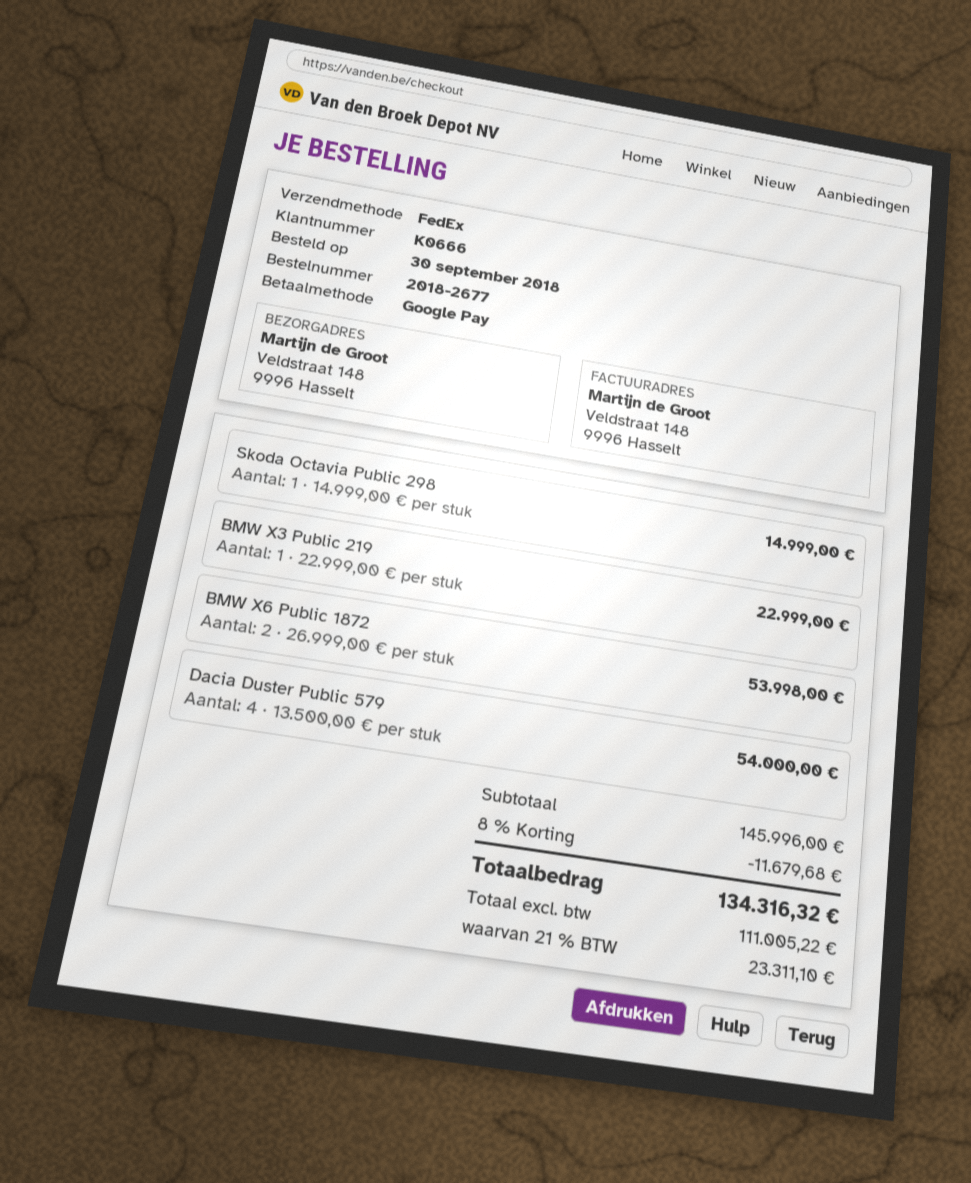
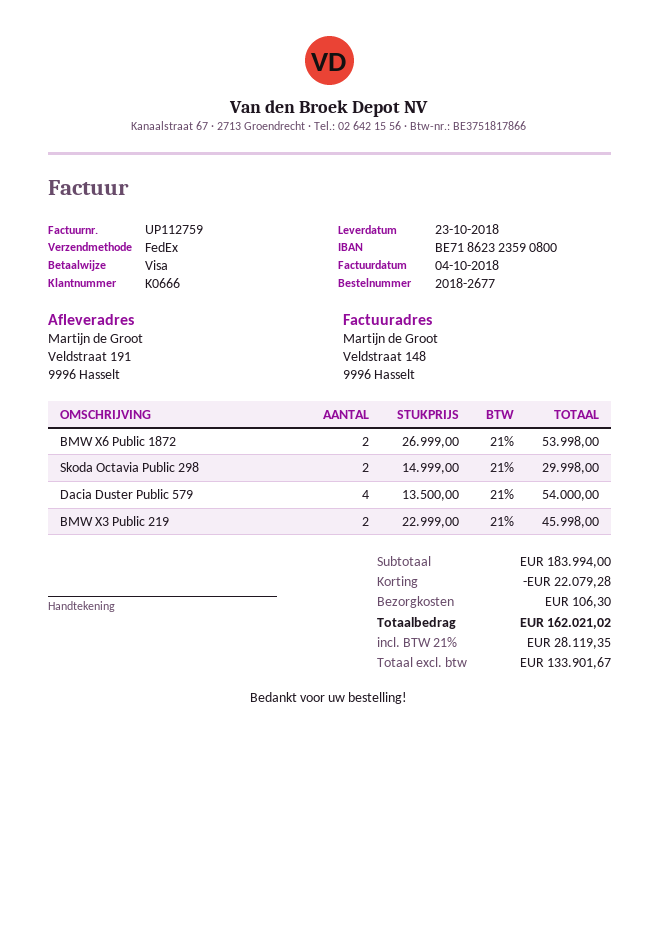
payment method: Google Pay -> Visa
ship to: Veldstraat 148, 9996 Hasselt -> Veldstraat 191, 9996 Hasselt
Skoda Octavia Public 298: 1 x 14999.00 = 14999.00 -> 2 x 14999.00 = 29998.00
BMW X3 Public 219: 1 x 22999.00 = 22999.00 -> 2 x 22999.00 = 45998.00
subtotal: 145996.00 -> 183994.00
discount: 11679.68 -> 22079.28
shipping: none -> 106.30
net: 111005.22 -> 133901.67
tax: 21% = 23311.10 -> 21% = 28119.35
total: 134316.32 -> 162021.02

